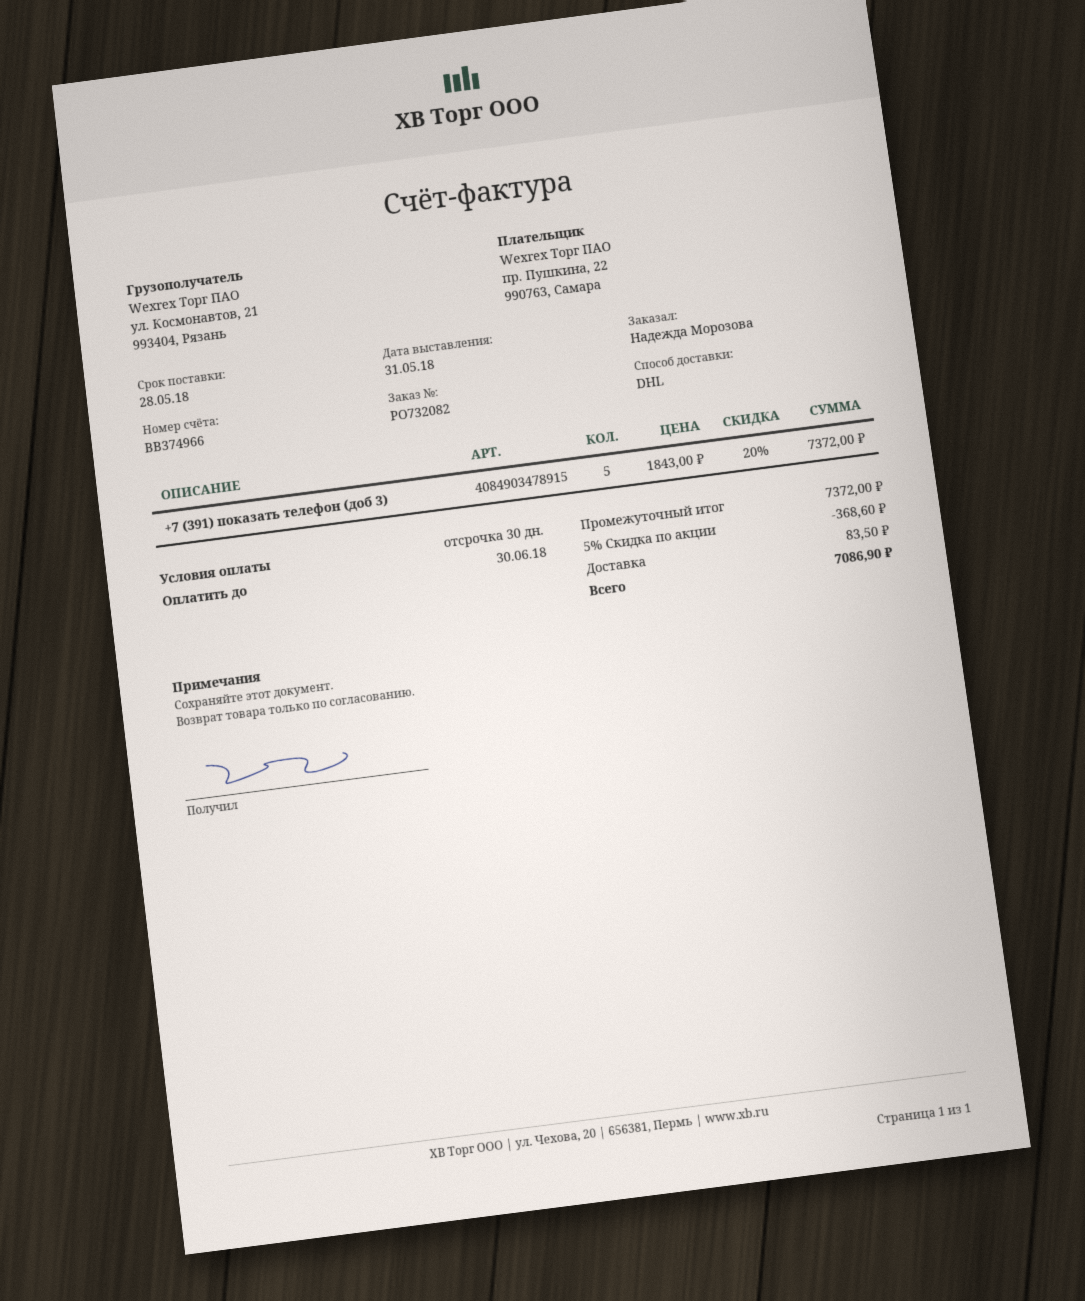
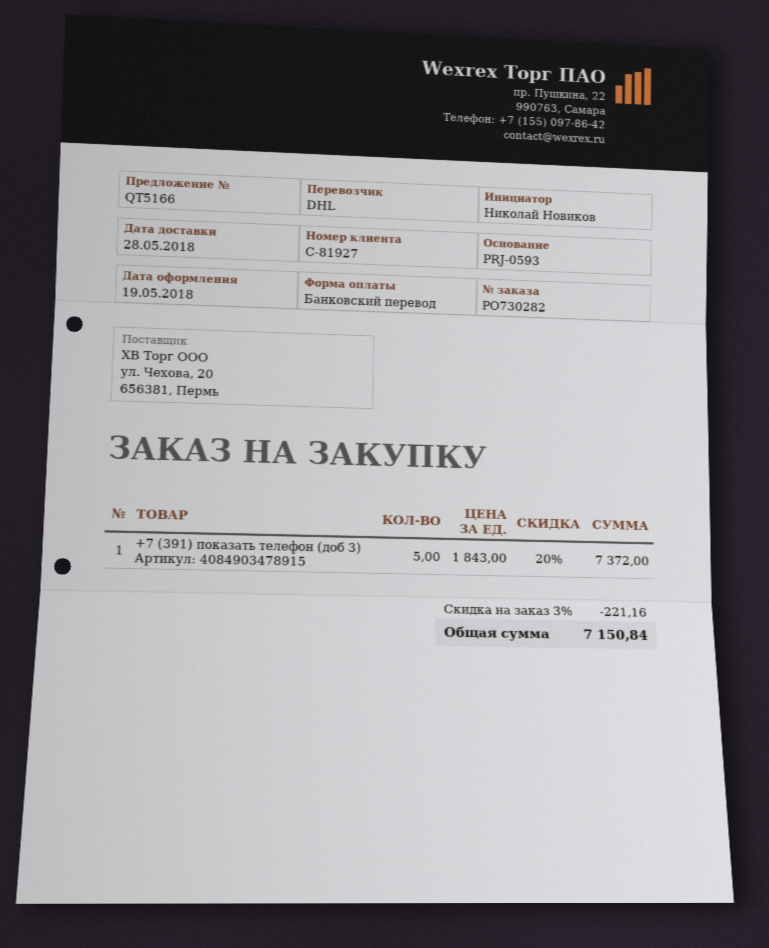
order number: PO732082 -> PO730282
ordered by: Надежда Морозова -> Николай Новиков
discount: 5% = 368.60 -> 3% = 221.16
shipping: 83.50 -> none
total: 7086.90 -> 7150.84

